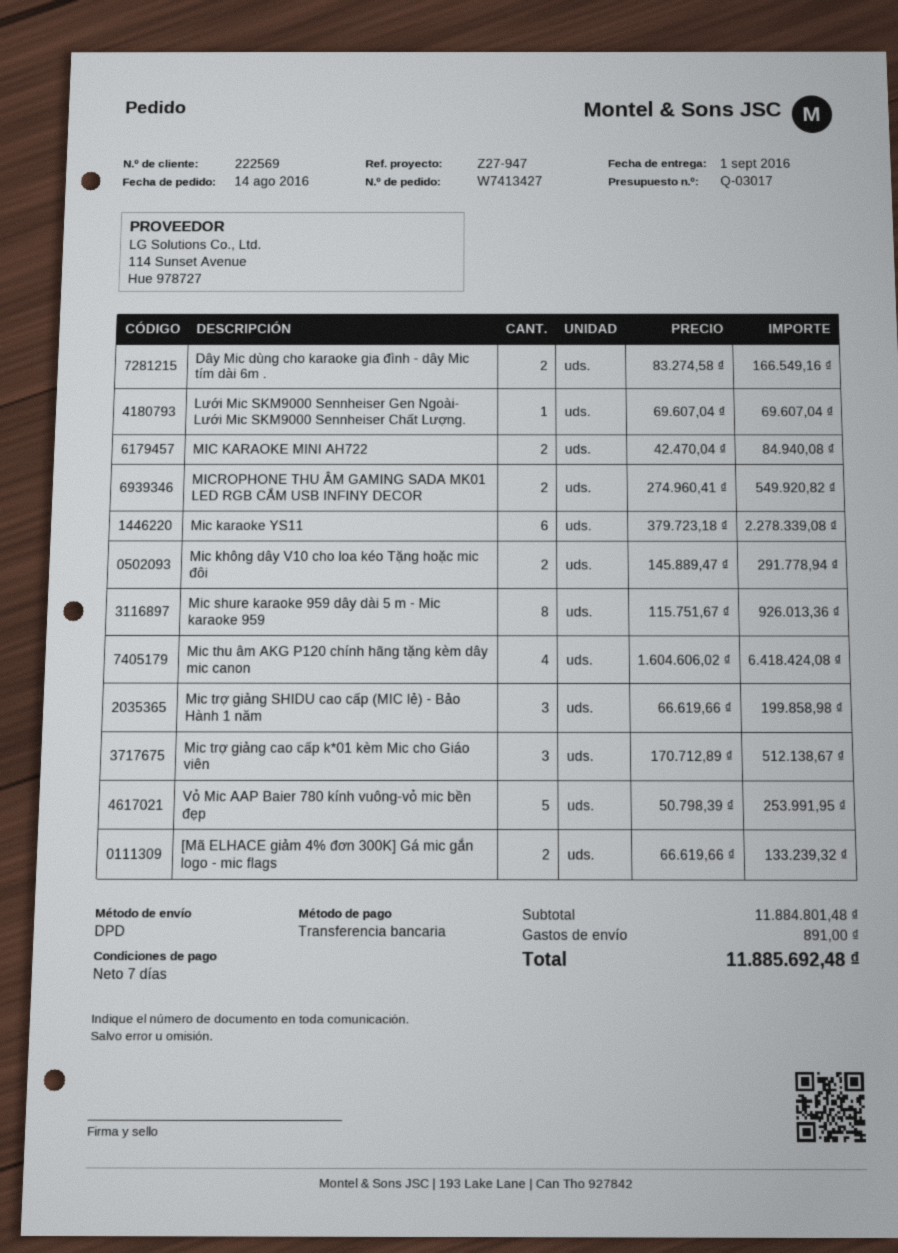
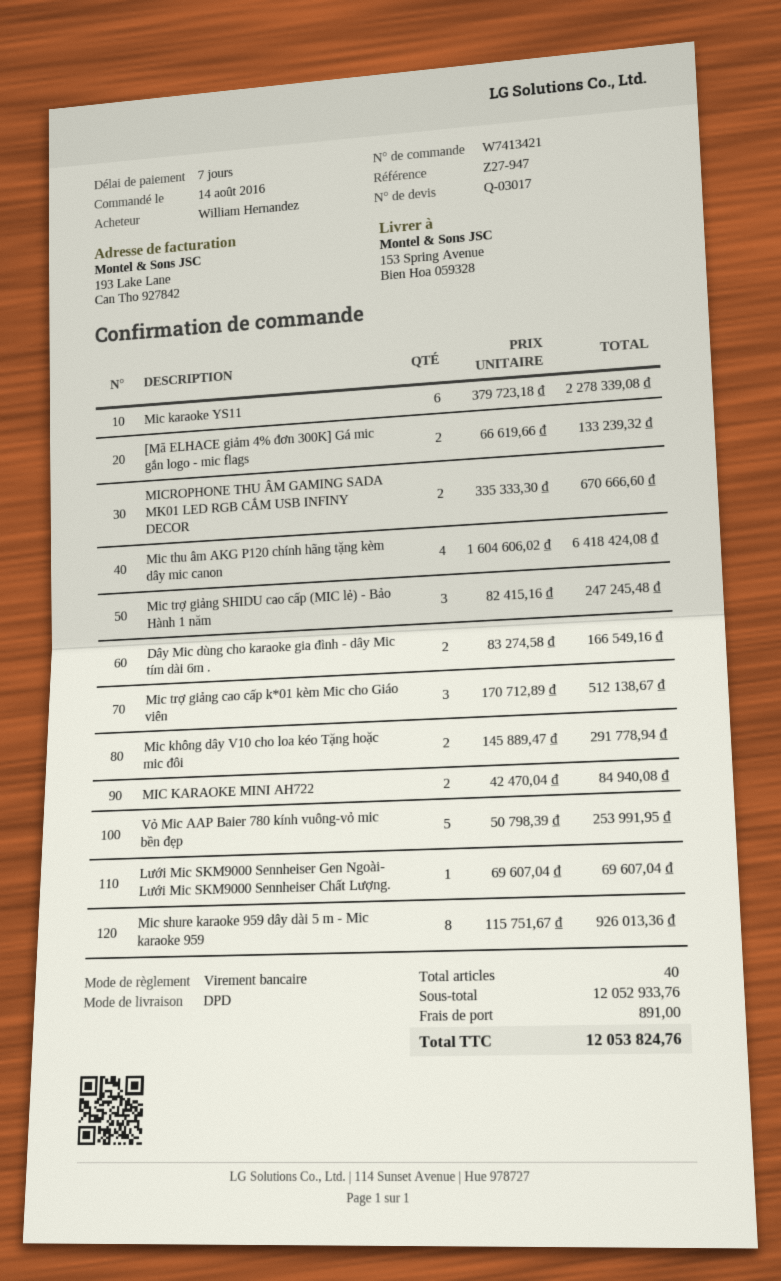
order number: W7413427 -> W7413421
MICROPHONE THU ÂM GAMING SADA MK01 LED RGB CẮM USB INFINY DECOR: 2 x 274960.41 = 549920.82 -> 2 x 335333.30 = 670666.60
Mic trợ giảng SHIDU cao cấp (MIC lẻ) - Bảo Hành 1 năm: 3 x 66619.66 = 199858.98 -> 3 x 82415.16 = 247245.48
subtotal: 11884801.48 -> 12052933.76
total: 11885692.48 -> 12053824.76

